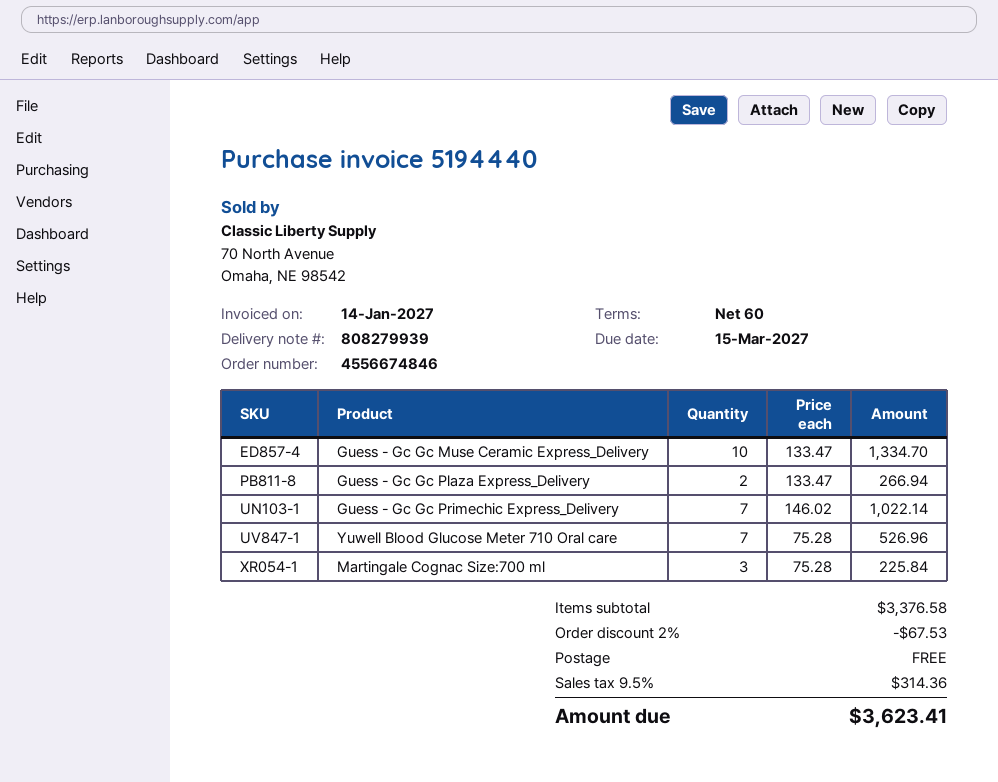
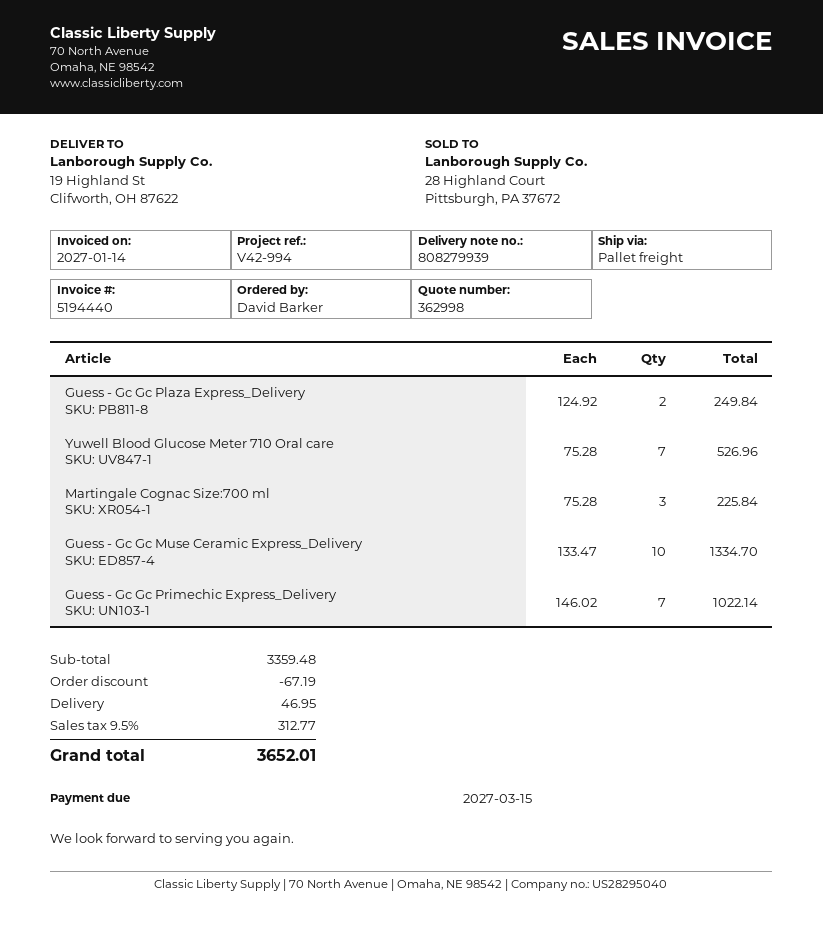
Guess - Gc Gc Plaza Express_Delivery: 2 x 133.47 = 266.94 -> 2 x 124.92 = 249.84
subtotal: 3376.58 -> 3359.48
discount: 67.53 -> 67.19
shipping: 0.00 -> 46.95
tax: 9.5% = 314.36 -> 9.5% = 312.77
total: 3623.41 -> 3652.01

